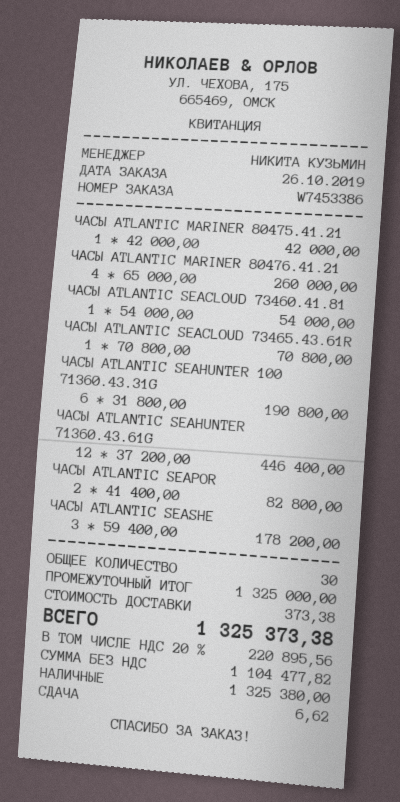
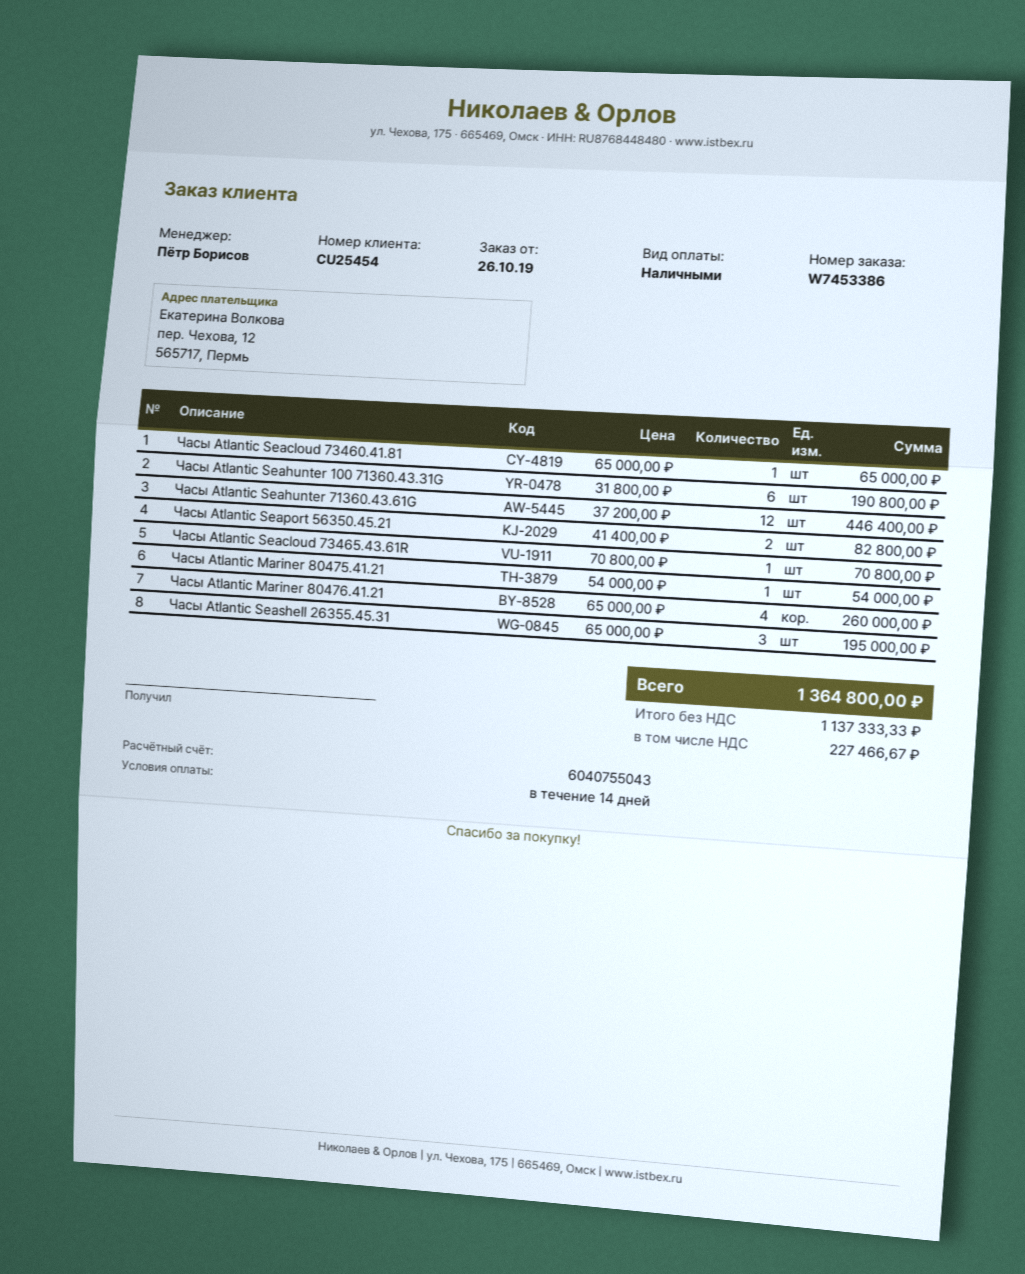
sales rep: НИКИТА КУЗЬМИН -> Пётр Борисов
ЧАСЫ ATLANTIC MARINER 80475.41.21: 1 x 42000.00 = 42000.00 -> 1 x 54000.00 = 54000.00
ЧАСЫ ATLANTIC SEACLOUD 73460.41.81: 1 x 54000.00 = 54000.00 -> 1 x 65000.00 = 65000.00
ЧАСЫ ATLANTIC SEASHE: 3 x 59400.00 = 178200.00 -> 3 x 65000.00 = 195000.00
shipping: 373.38 -> none
net: 1104477.82 -> 1137333.33
tax: 220895.56 -> 227466.67
total: 1325373.38 -> 1364800.00

